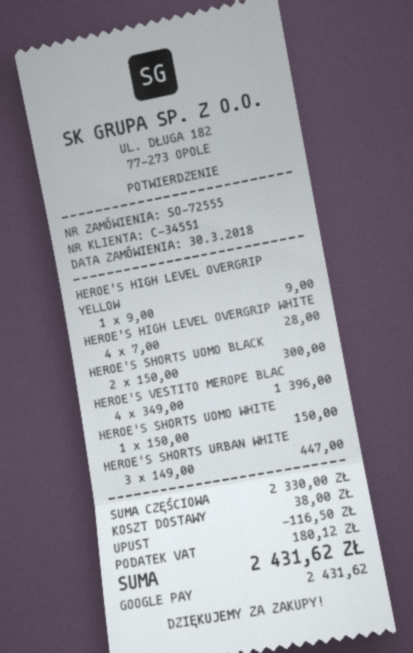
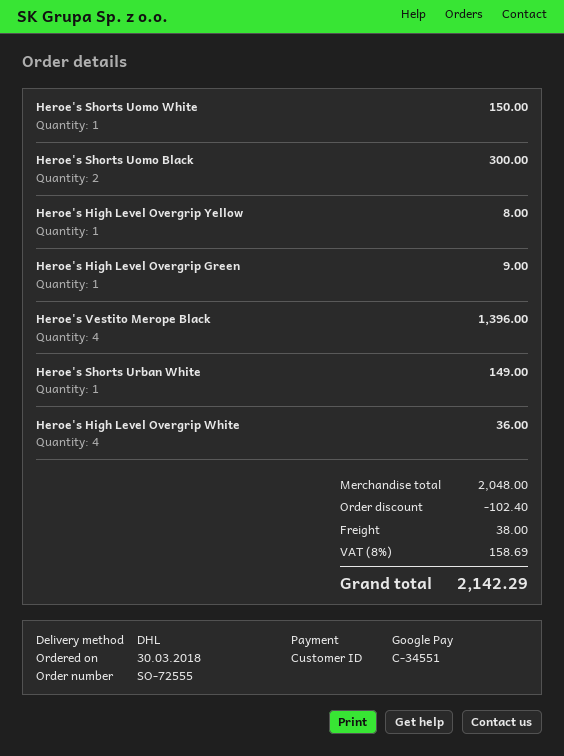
HEROE'S HIGH LEVEL OVERGRIP YELLOW: 1 for 9.00 -> 1 for 8.00
HEROE'S HIGH LEVEL OVERGRIP WHITE: 4 for 28.00 -> 4 for 36.00
HEROE'S SHORTS URBAN WHITE: 3 for 447.00 -> 1 for 149.00
Heroe's High Level Overgrip Green: none -> 1 for 9.00
subtotal: 2330.00 -> 2048.00
discount: 116.50 -> 102.40
tax: 180.12 -> 158.69
total: 2431.62 -> 2142.29

